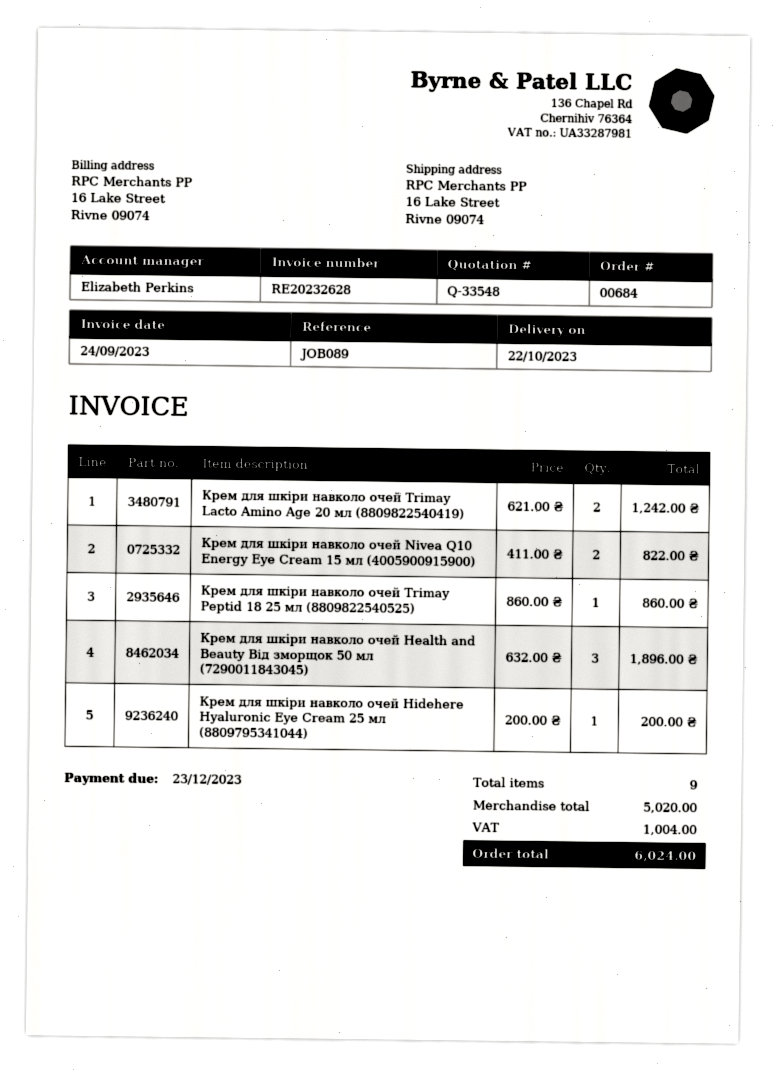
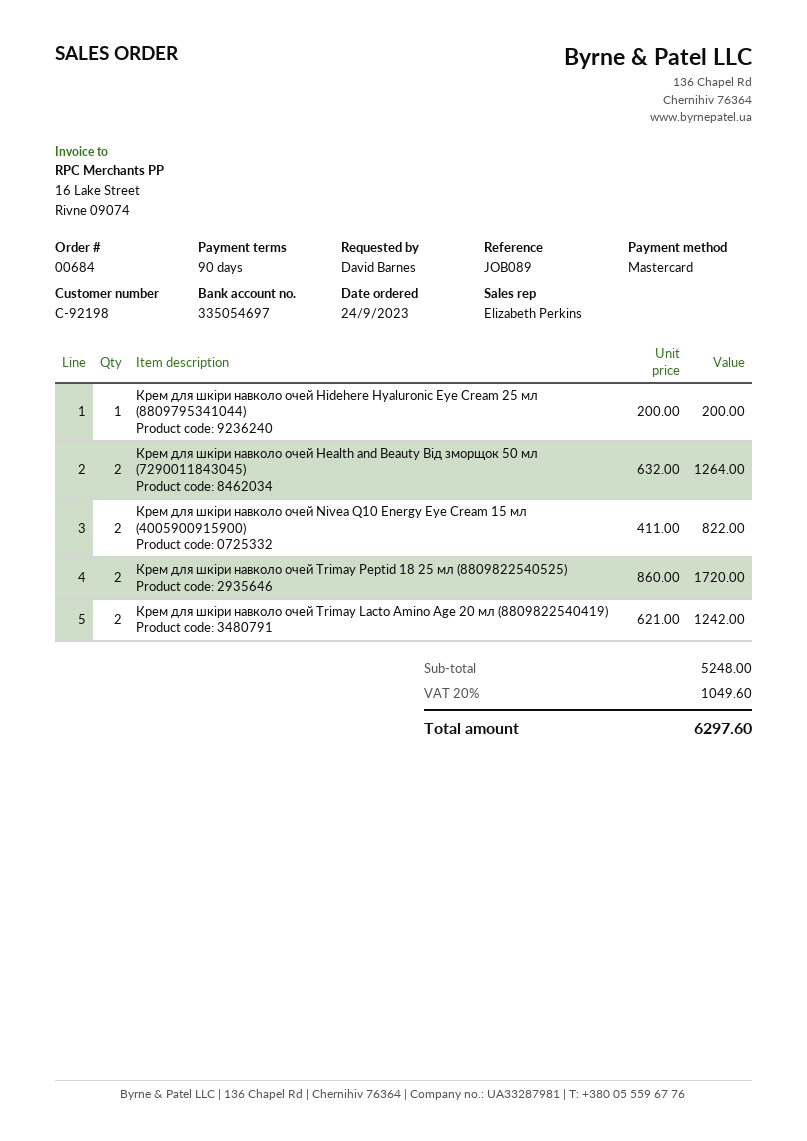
Крем для шкіри навколо очей Trimay Peptid 18 25 мл (8809822540525): 1 x 860.00 = 860.00 -> 2 x 860.00 = 1720.00
Крем для шкіри навколо очей Health and Beauty Від зморщок 50 мл (7290011843045): 3 x 632.00 = 1896.00 -> 2 x 632.00 = 1264.00
subtotal: 5020.00 -> 5248.00
tax: 1004.00 -> 1049.60
total: 6024.00 -> 6297.60

